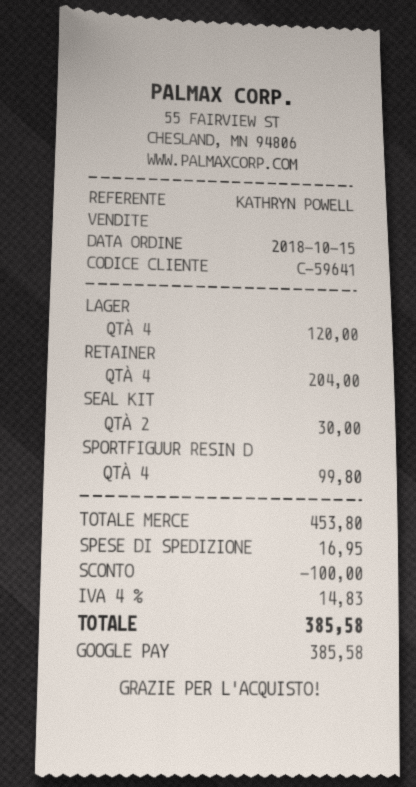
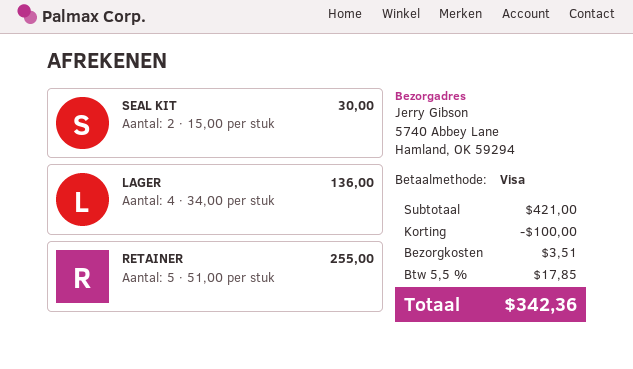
payment method: Google Pay -> Visa
LAGER: 4 for 120.00 -> 4 for 136.00
RETAINER: 4 for 204.00 -> 5 for 255.00
SPORTFIGUUR RESIN D: 4 for 99.80 -> none
subtotal: 453.80 -> 421.00
shipping: 16.95 -> 3.51
tax: 4% = 14.83 -> 5.5% = 17.85
total: 385.58 -> 342.36

